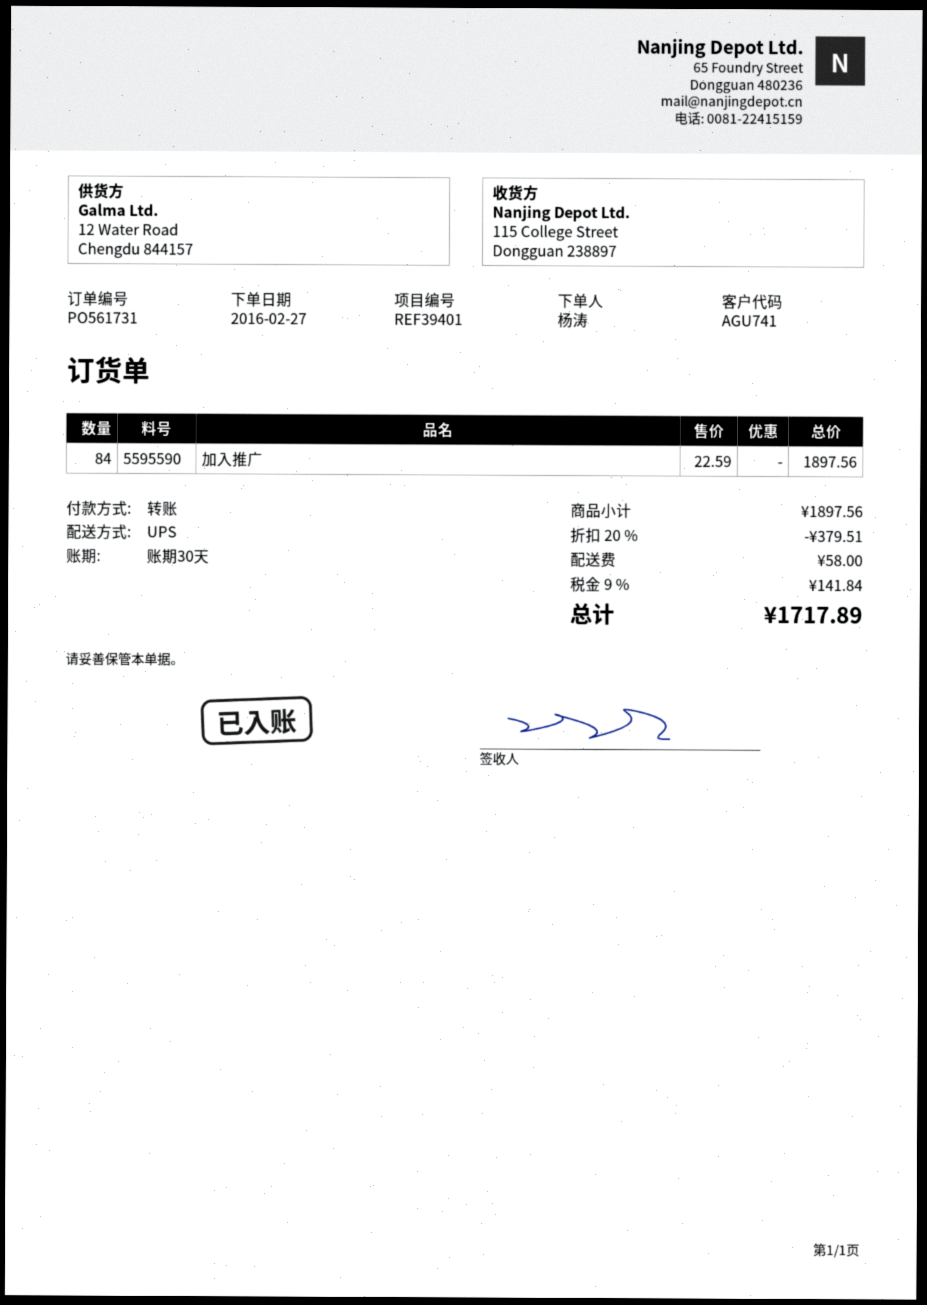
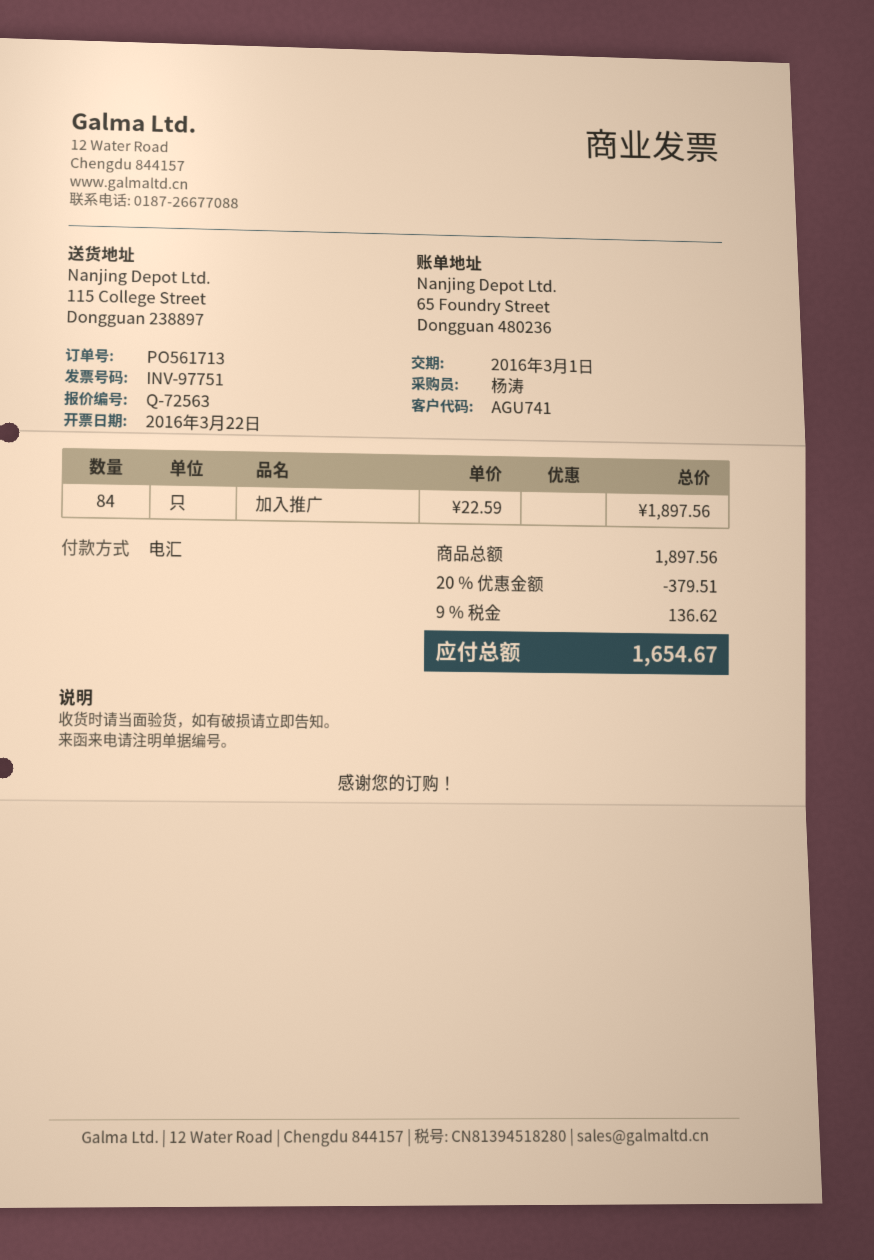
order number: PO561731 -> PO561713
shipping: 58.00 -> none
tax: 9% = 141.84 -> 9% = 136.62
total: 1717.89 -> 1654.67

